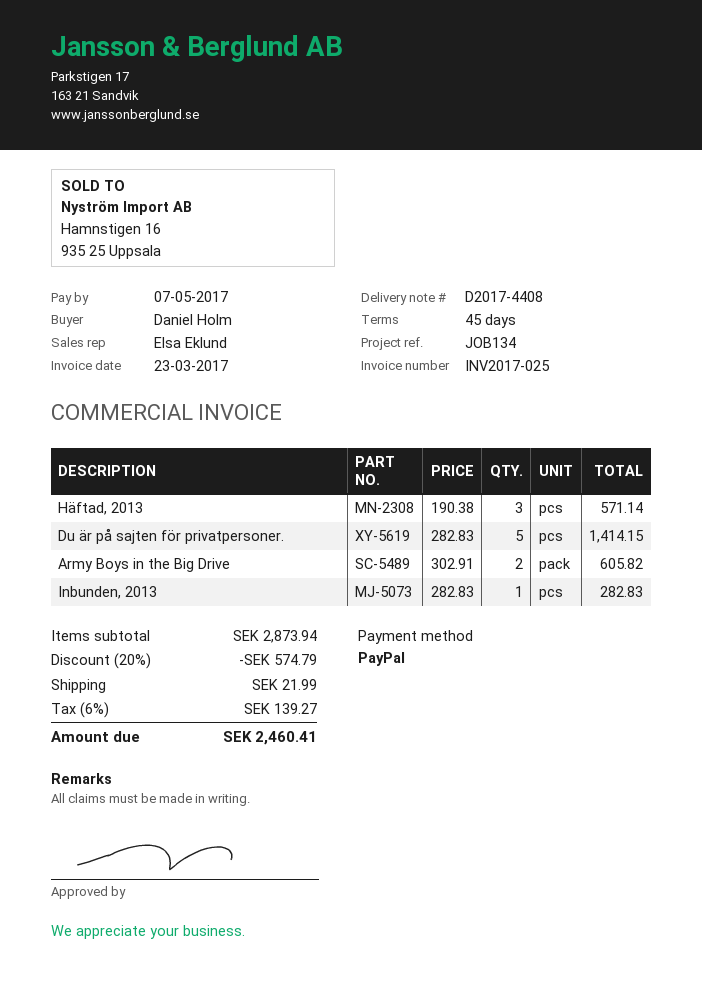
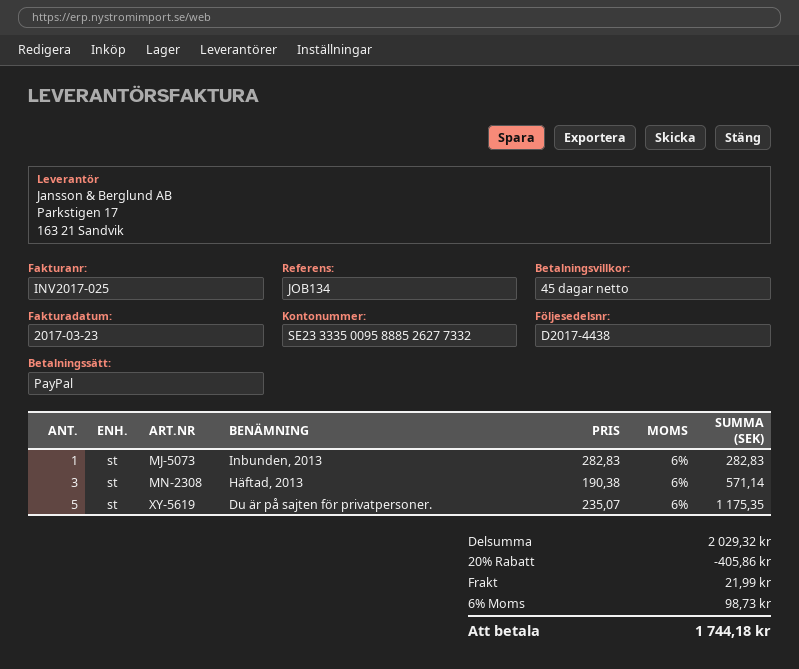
delivery note number: D2017-4408 -> D2017-4438
Du är på sajten för privatpersoner.: 5 x 282.83 = 1414.15 -> 5 x 235.07 = 1175.35
Army Boys in the Big Drive: 2 x 302.91 = 605.82 -> none
subtotal: 2873.94 -> 2029.32
discount: 20% = 574.79 -> 20% = 405.86
tax: 6% = 139.27 -> 6% = 98.73
total: 2460.41 -> 1744.18

